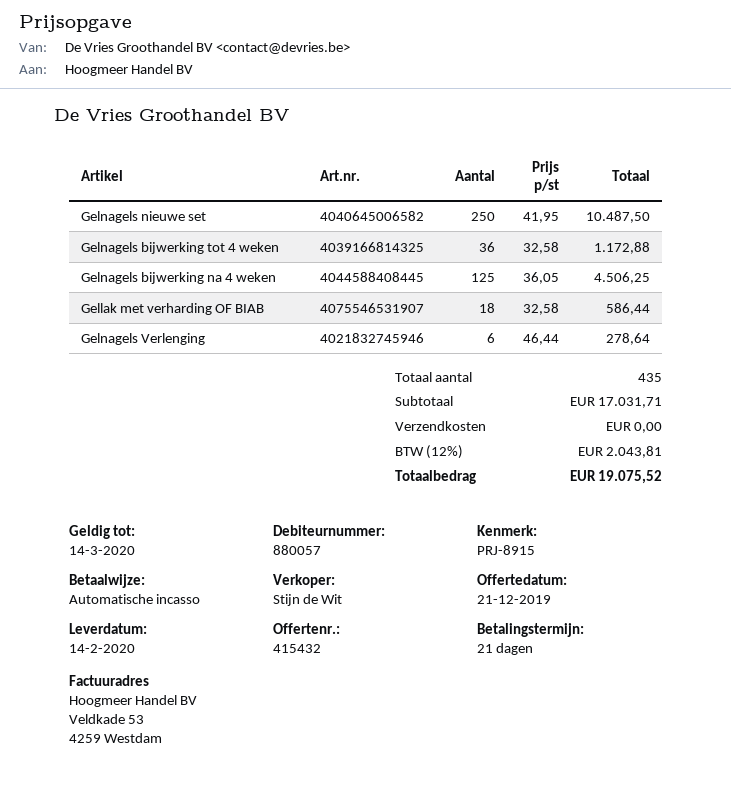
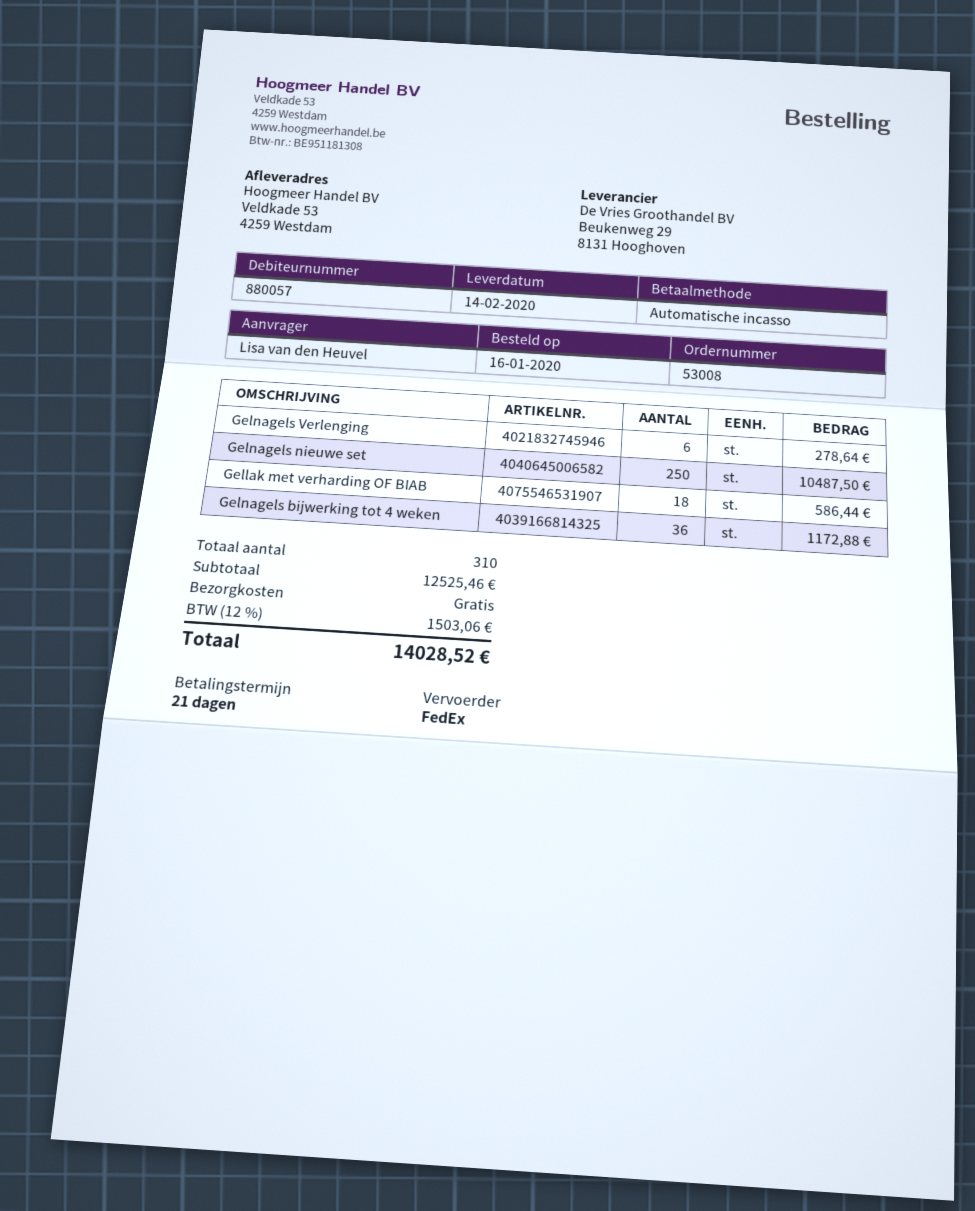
Gelnagels bijwerking na 4 weken: 125 for 4506.25 -> none
total quantity: 435 -> 310
subtotal: 17031.71 -> 12525.46
tax: 12% = 2043.81 -> 12% = 1503.06
total: 19075.52 -> 14028.52

